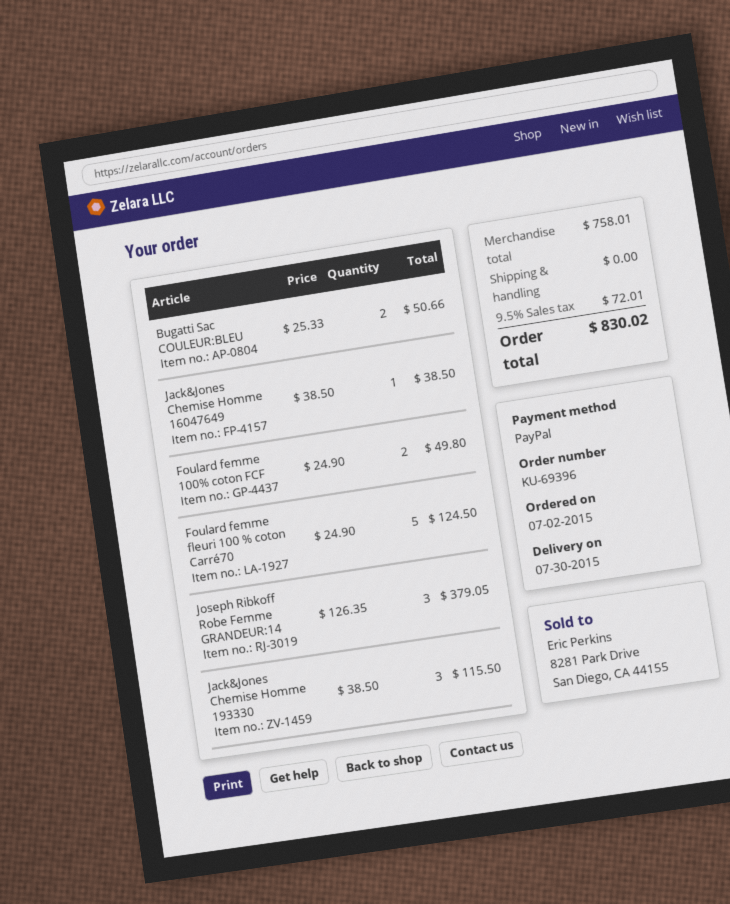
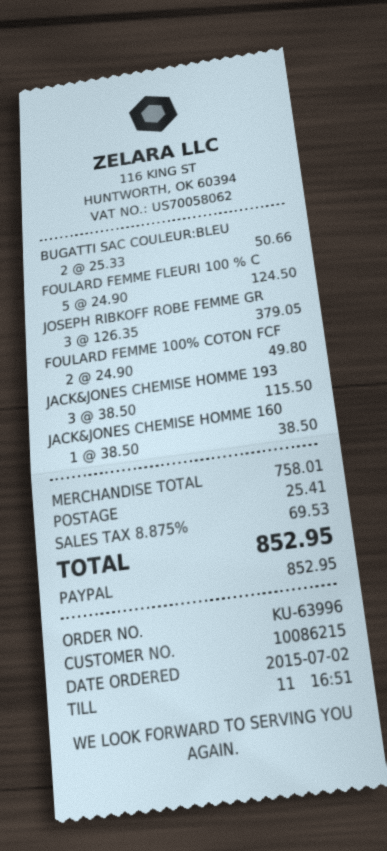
order number: KU-69396 -> KU-63996
shipping: 0.00 -> 25.41
tax: 9.5% = 72.01 -> 8.875% = 69.53
total: 830.02 -> 852.95

